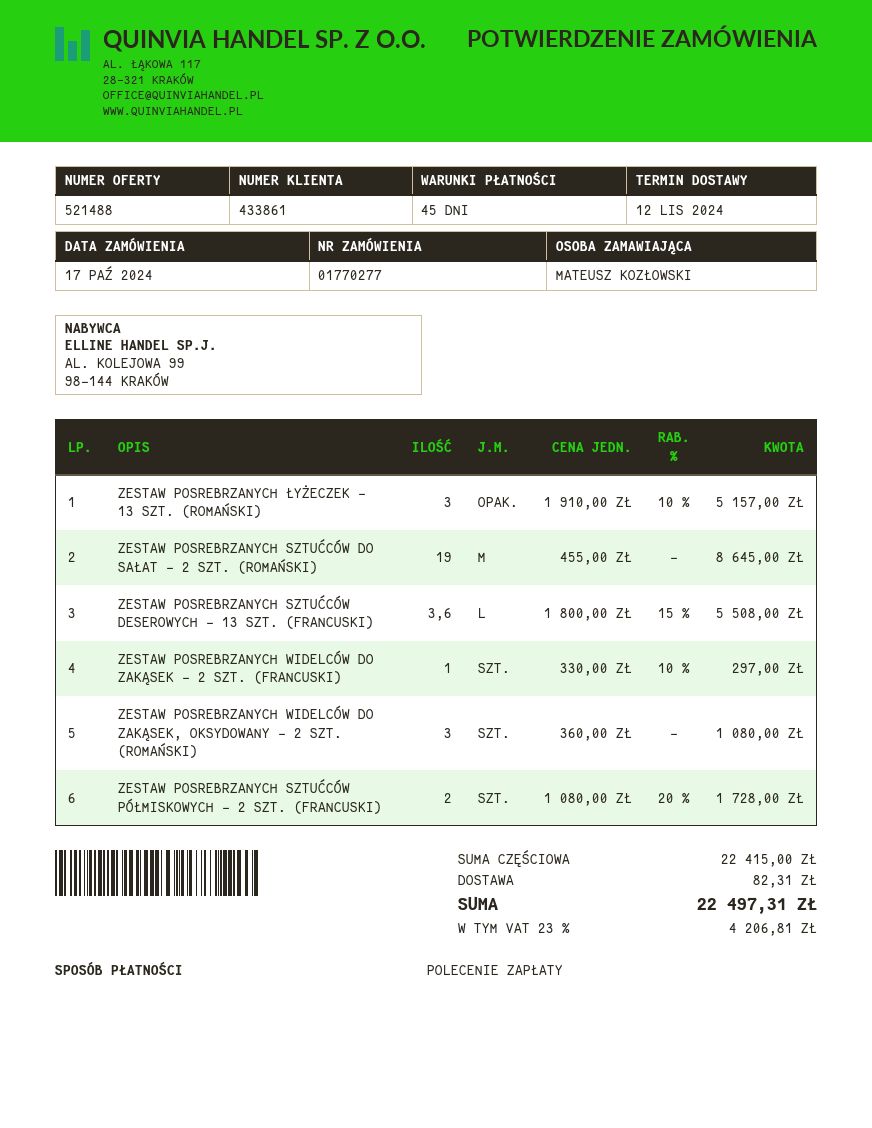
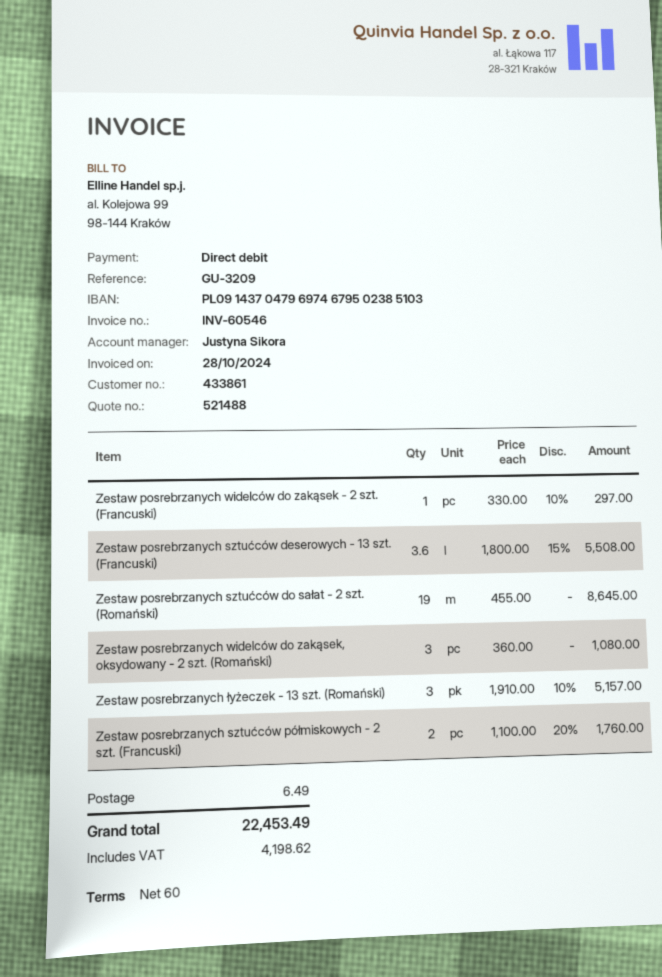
payment terms: 45 days -> 60 days
ZESTAW POSREBRZANYCH SZTUĆCÓW PÓŁMISKOWYCH - 2 SZT. (FRANCUSKI): 2 x 1080.00 - 20% = 1728.00 -> 2 x 1100.00 - 20% = 1760.00
shipping: 82.31 -> 6.49
tax: 4206.81 -> 4198.62
total: 22497.31 -> 22453.49

